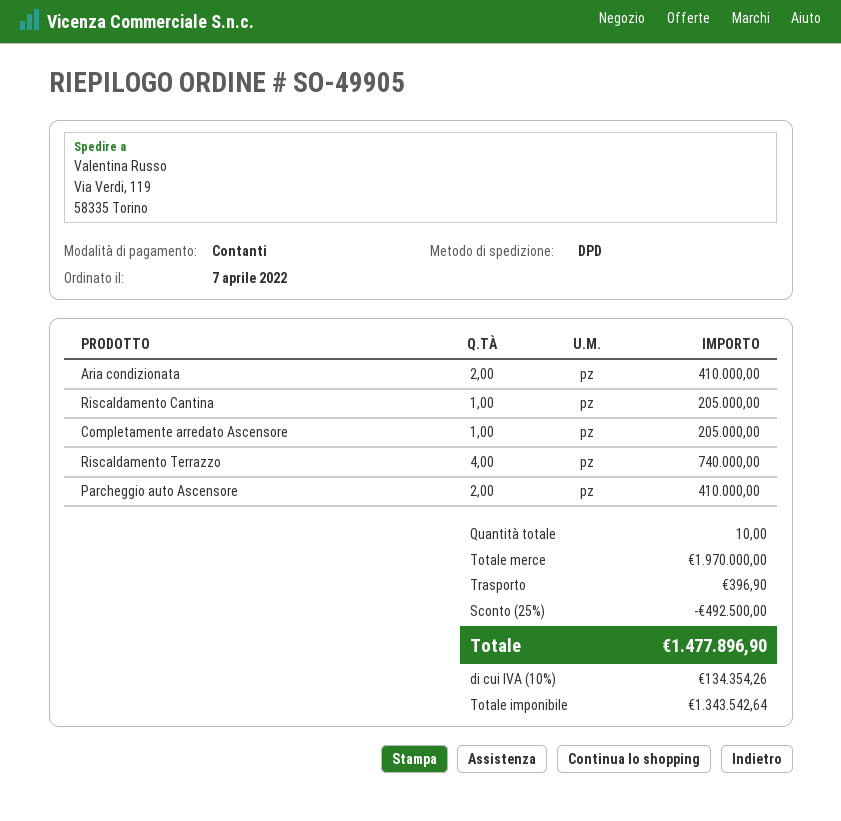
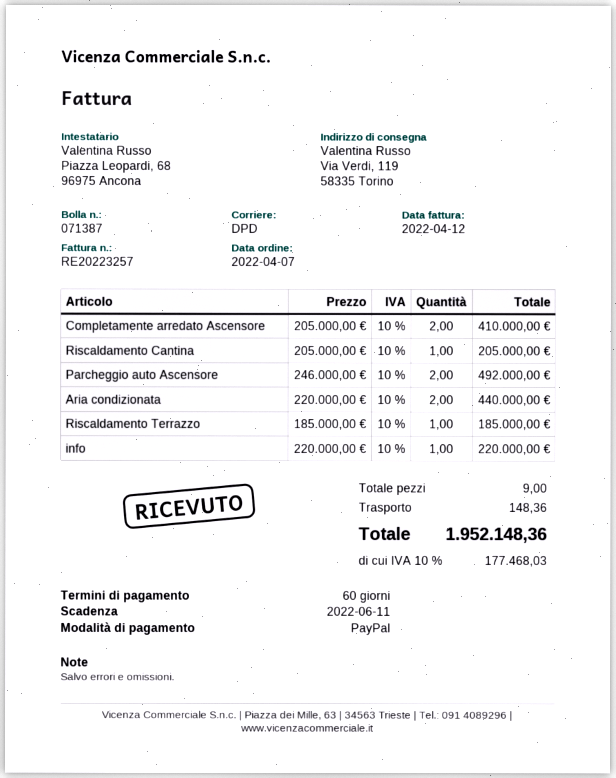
payment method: cash -> PayPal
Aria condizionata: 2 for 410000.00 -> 2 for 440000.00
Completamente arredato Ascensore: 1 for 205000.00 -> 2 for 410000.00
Riscaldamento Terrazzo: 4 for 740000.00 -> 1 for 185000.00
Parcheggio auto Ascensore: 2 for 410000.00 -> 2 for 492000.00
info: none -> 1 for 220000.00
total quantity: 10 -> 9
discount: 25% = 492500.00 -> none
shipping: 396.90 -> 148.36
tax: 10% = 134354.26 -> 10% = 177468.03
total: 1477896.90 -> 1952148.36

